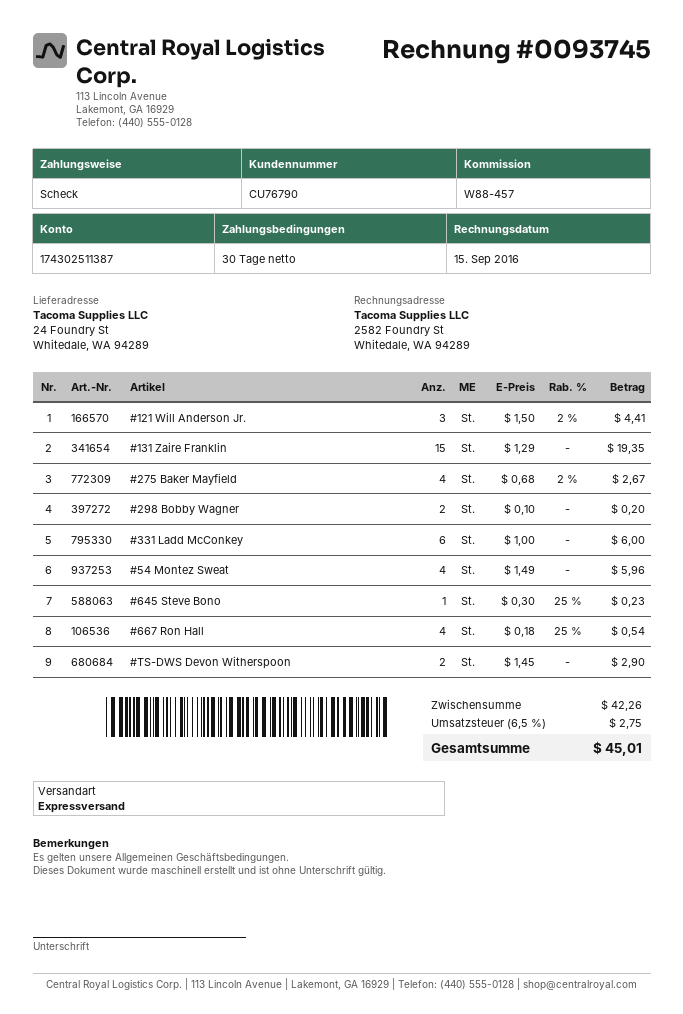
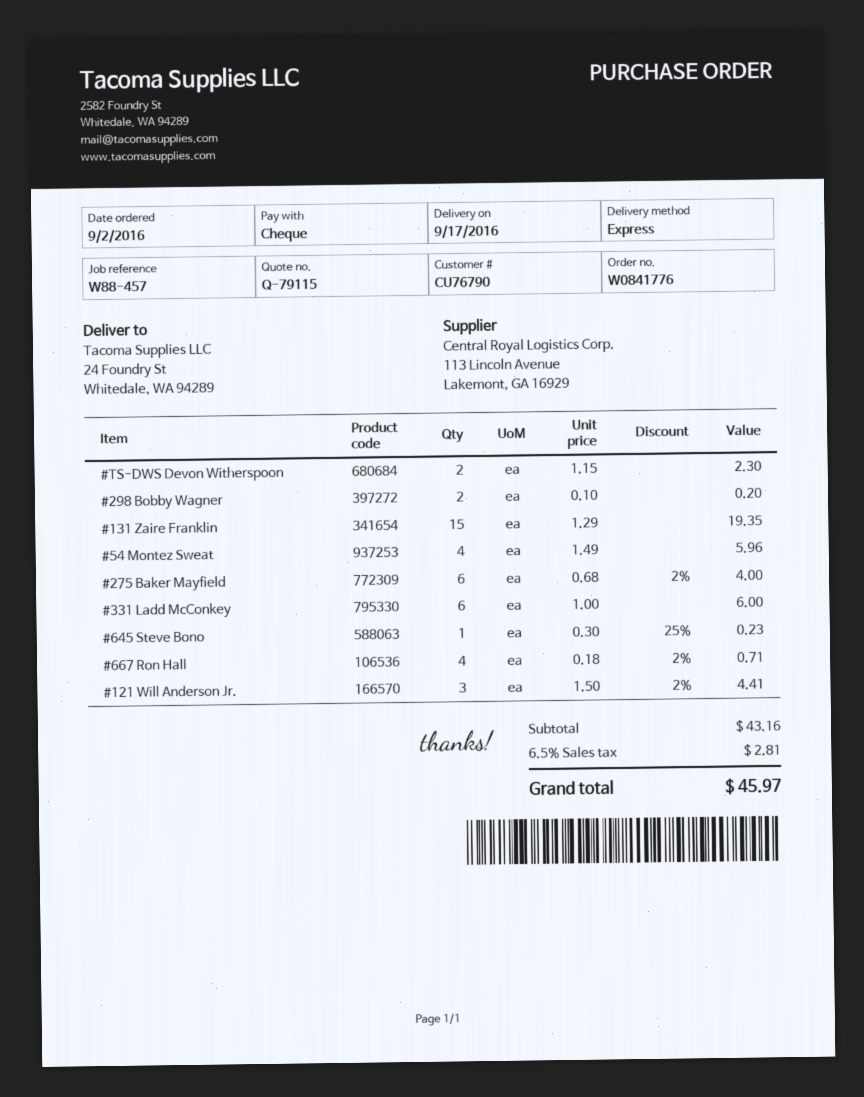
#275 Baker Mayfield: 4 x 0.68 - 2% = 2.67 -> 6 x 0.68 - 2% = 4.00
#667 Ron Hall: 4 x 0.18 - 25% = 0.54 -> 4 x 0.18 - 2% = 0.71
#TS-DWS Devon Witherspoon: 2 x 1.45 = 2.90 -> 2 x 1.15 = 2.30
subtotal: 42.26 -> 43.16
tax: 6.5% = 2.75 -> 6.5% = 2.81
total: 45.01 -> 45.97

